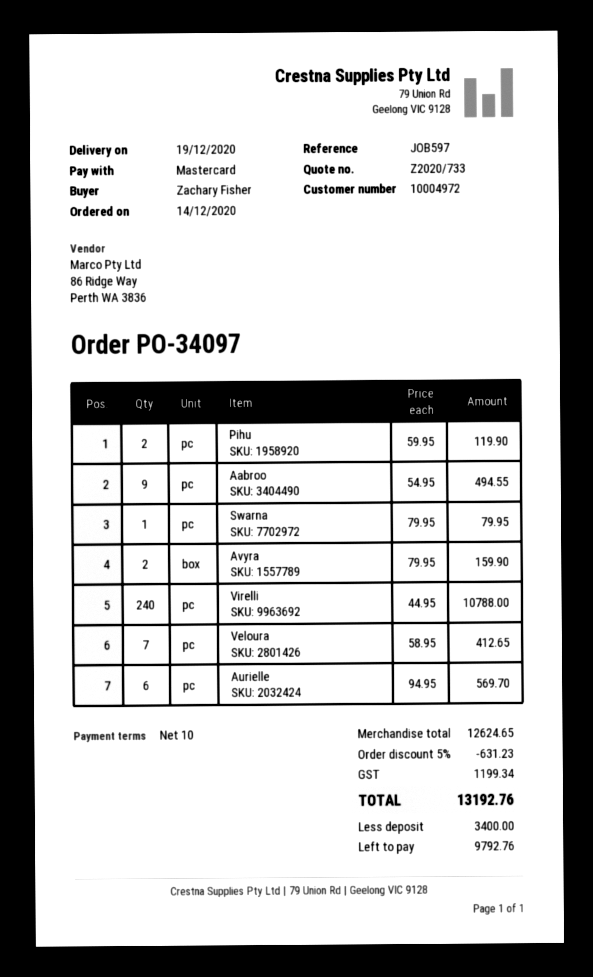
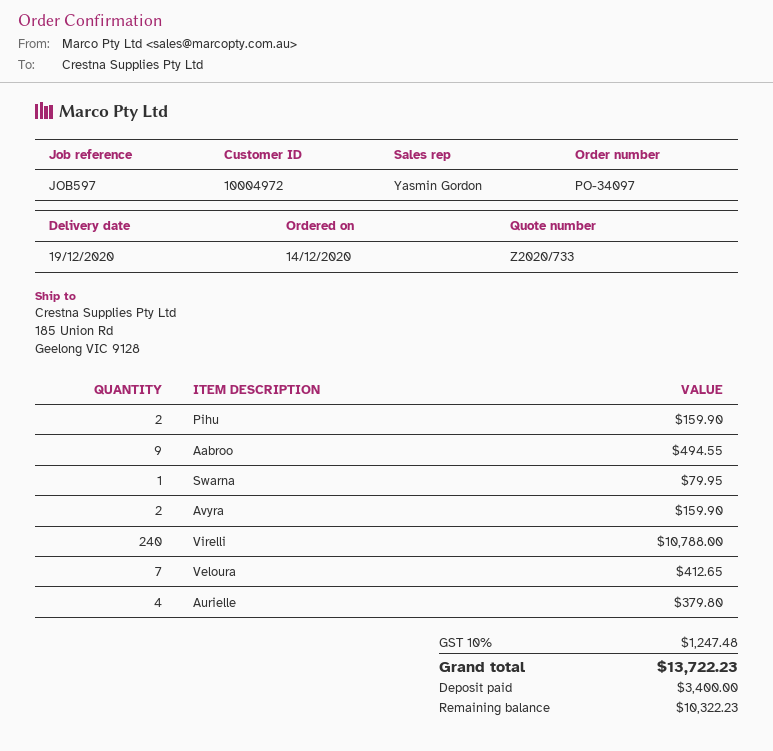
Pihu: 2 for 119.90 -> 2 for 159.90
Aurielle: 6 for 569.70 -> 4 for 379.80
discount: 5% = 631.23 -> none
tax: 1199.34 -> 1247.48
total: 13192.76 -> 13722.23
balance: 9792.76 -> 10322.23

